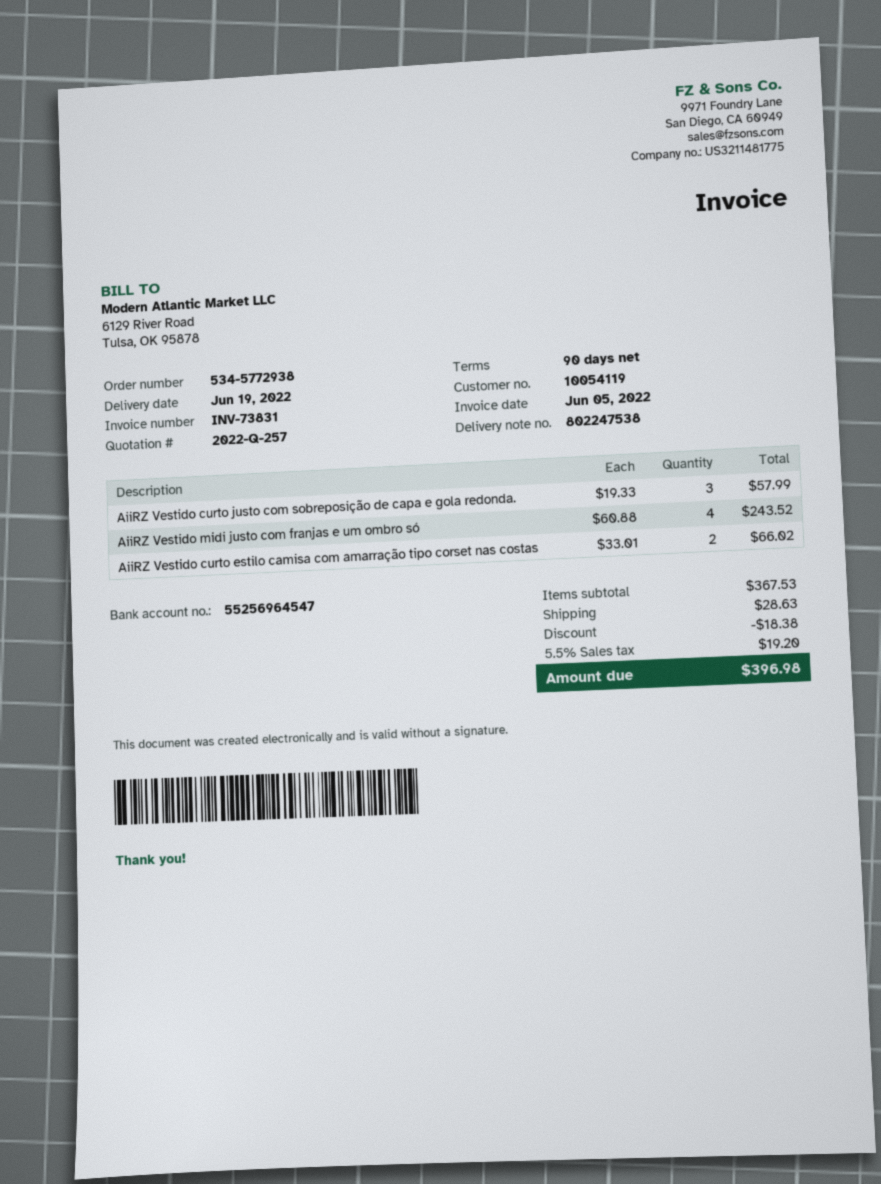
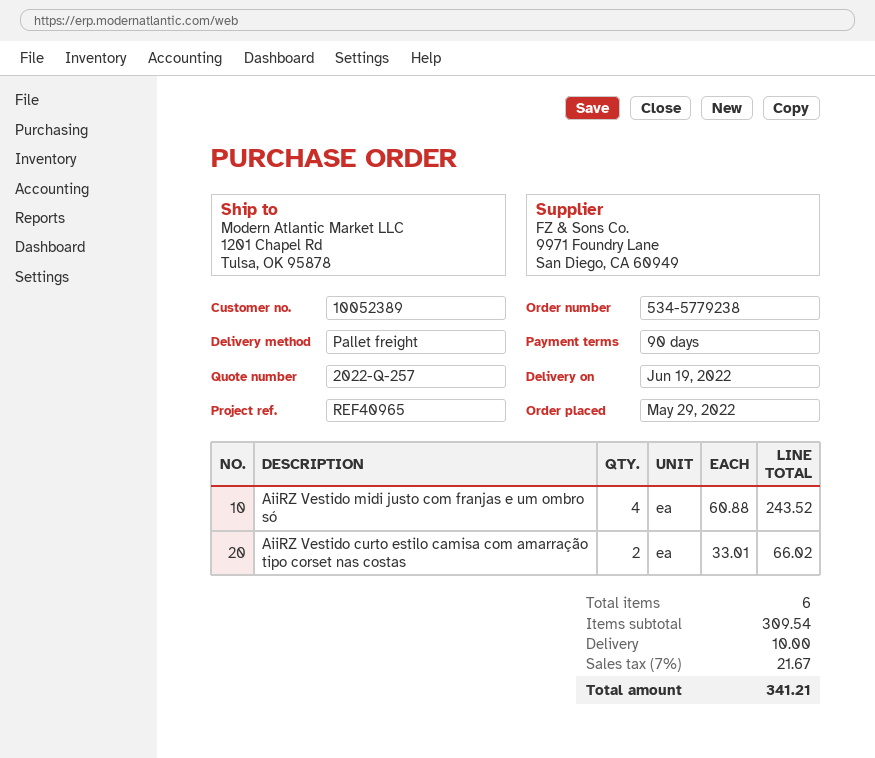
order number: 534-5772938 -> 534-5779238
customer number: 10054119 -> 10052389
AiiRZ Vestido curto justo com sobreposição de capa e gola redonda.: 3 x 19.33 = 57.99 -> none
subtotal: 367.53 -> 309.54
discount: 18.38 -> none
shipping: 28.63 -> 10.00
tax: 5.5% = 19.20 -> 7% = 21.67
total: 396.98 -> 341.21

